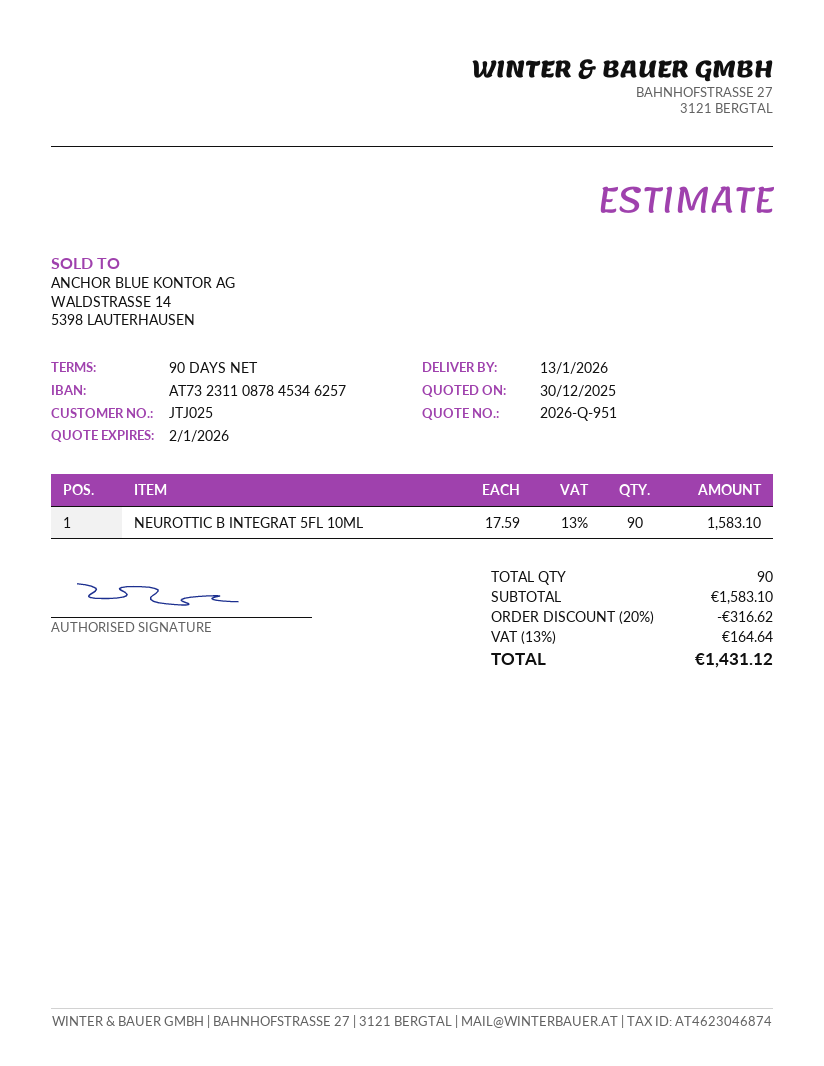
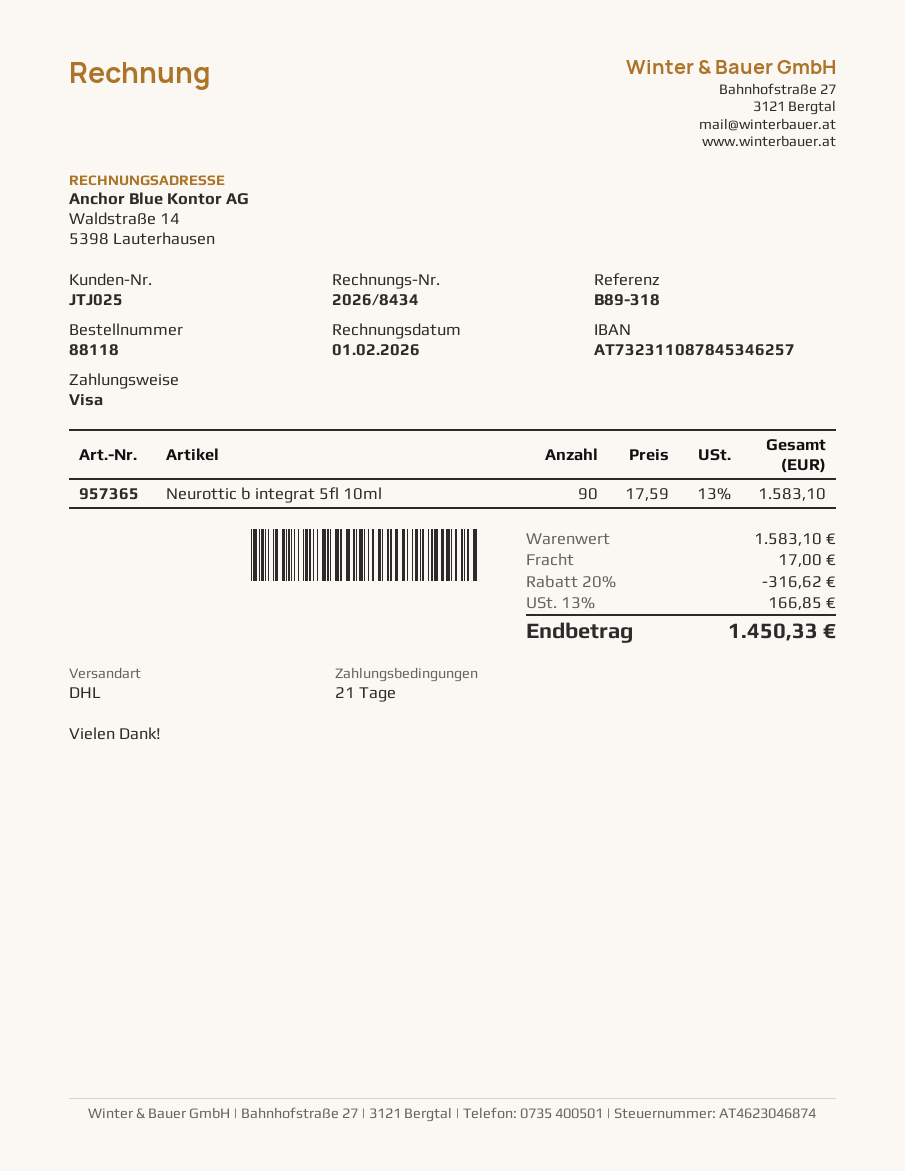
payment terms: 90 days -> 21 days
shipping: none -> 17.00
tax: 13% = 164.64 -> 13% = 166.85
total: 1431.12 -> 1450.33

